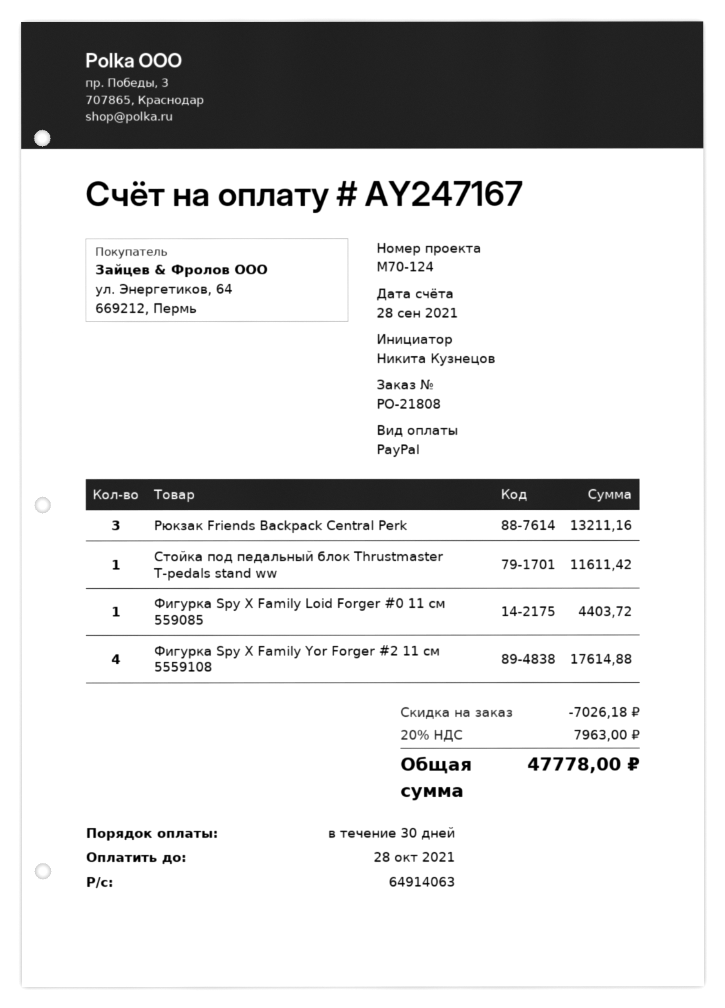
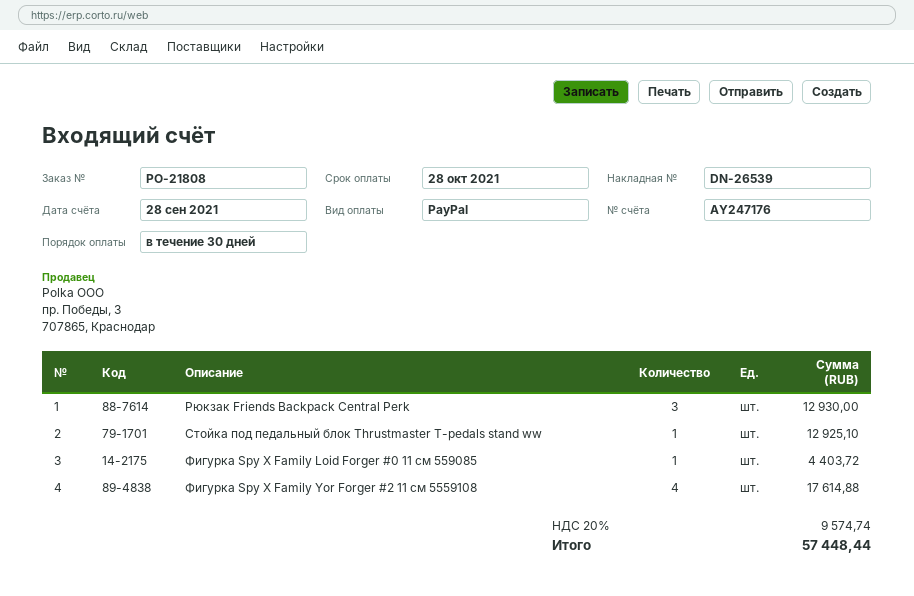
invoice number: AY247167 -> AY247176
Рюкзак Friends Backpack Central Perk: 3 for 13211.16 -> 3 for 12930.00
Стойка под педальный блок Thrustmaster T-pedals stand ww: 1 for 11611.42 -> 1 for 12925.10
discount: 7026.18 -> none
tax: 20% = 7963.00 -> 20% = 9574.74
total: 47778.00 -> 57448.44

